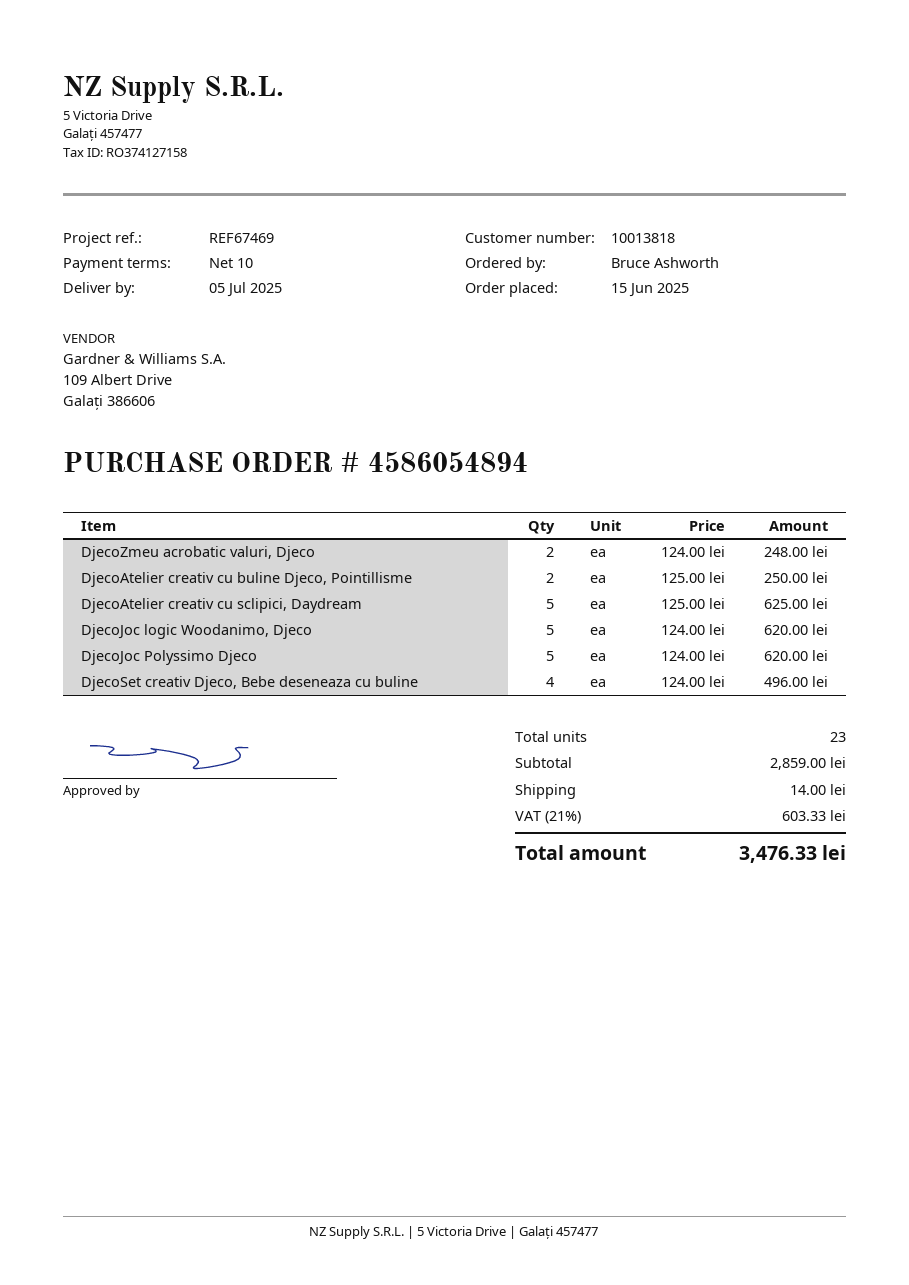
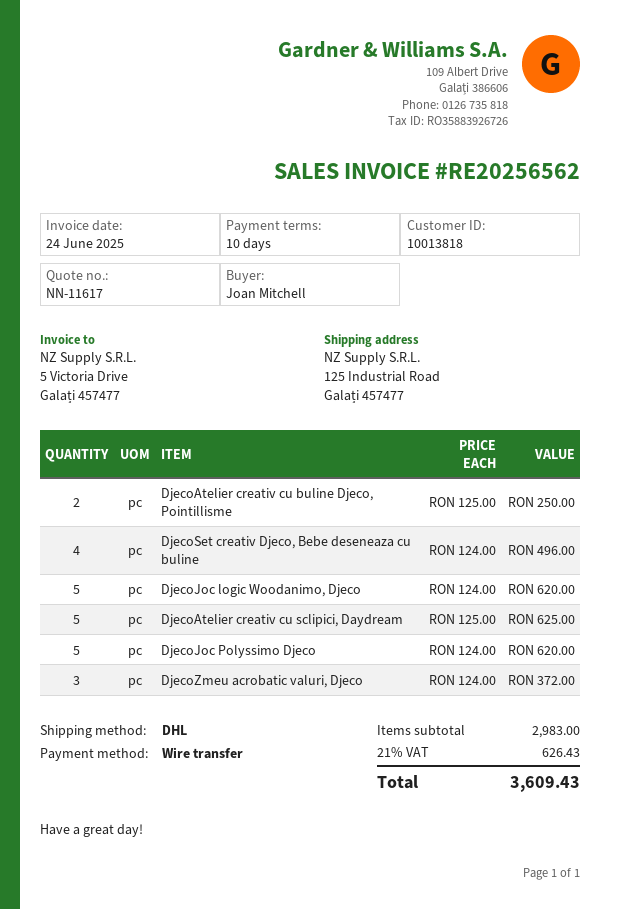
ordered by: Bruce Ashworth -> Joan Mitchell
DjecoZmeu acrobatic valuri, Djeco: 2 x 124.00 = 248.00 -> 3 x 124.00 = 372.00
subtotal: 2859.00 -> 2983.00
shipping: 14.00 -> none
tax: 21% = 603.33 -> 21% = 626.43
total: 3476.33 -> 3609.43

